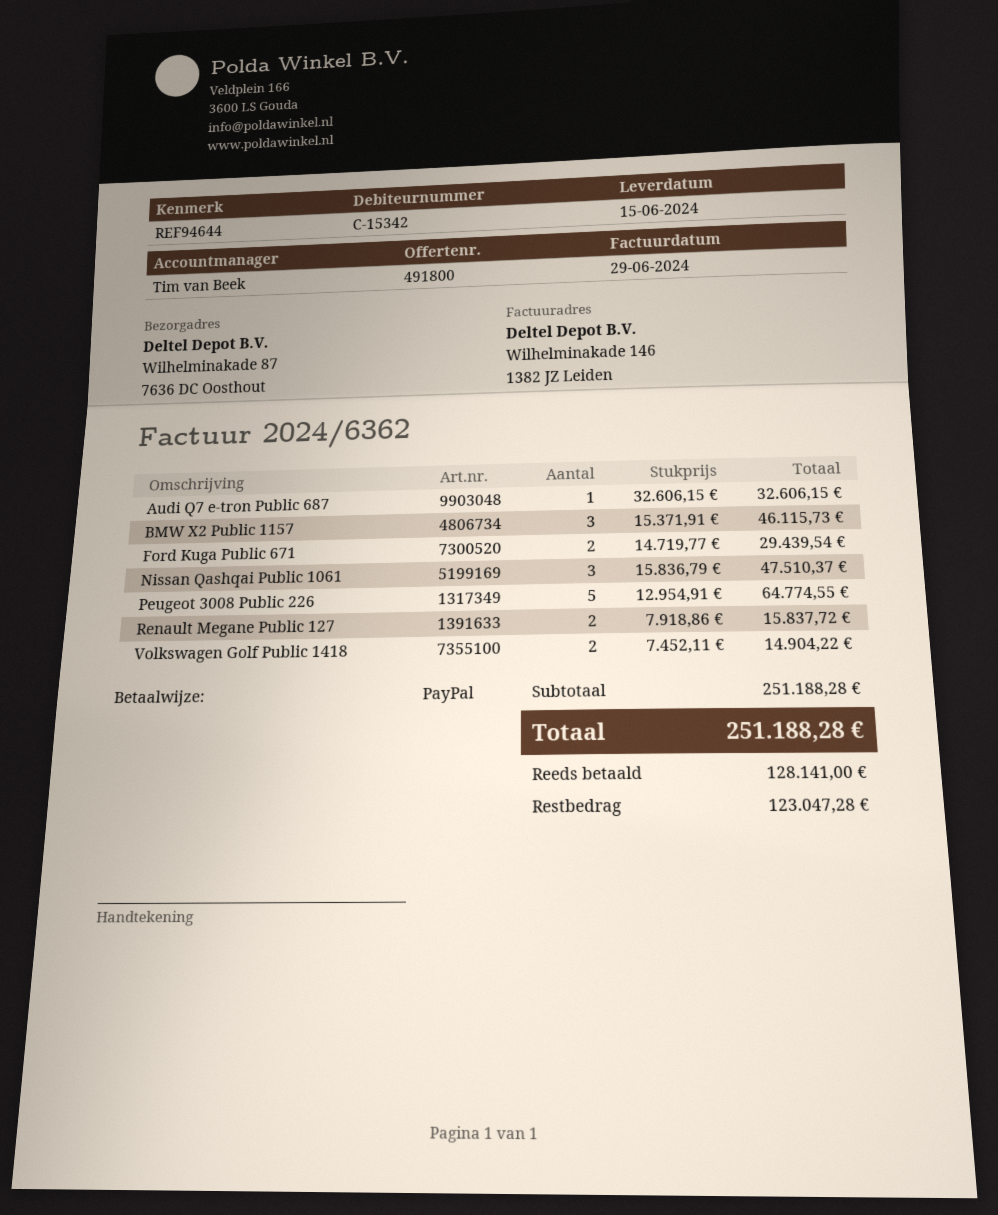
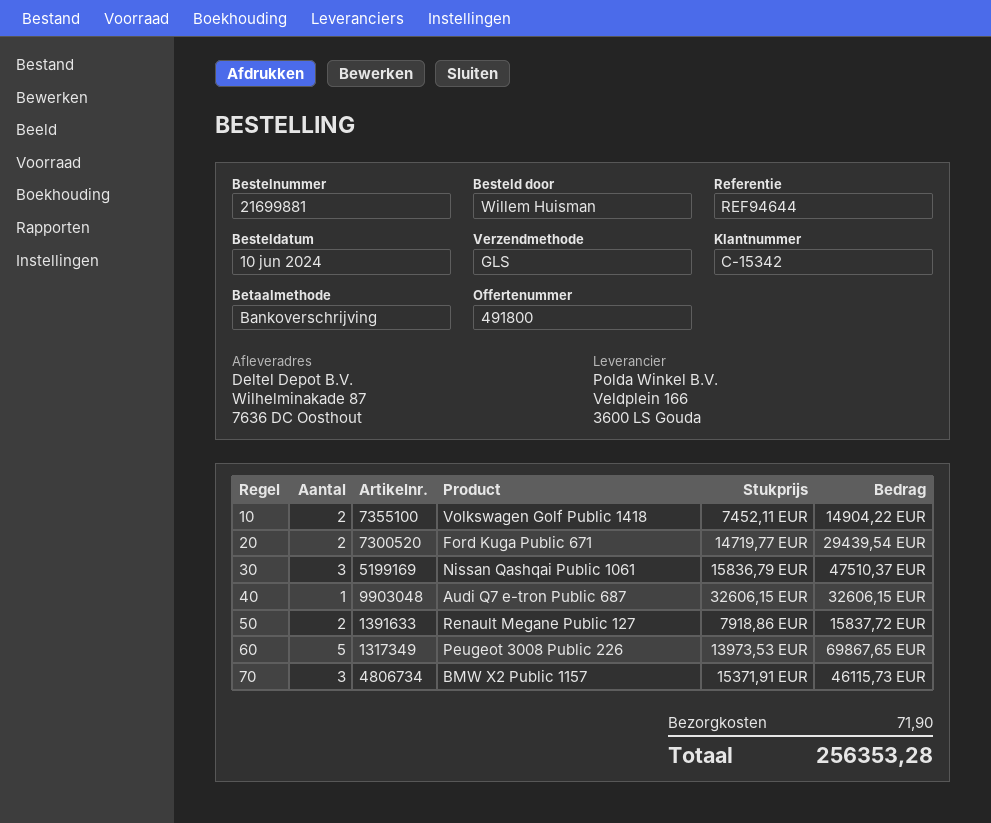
payment method: PayPal -> bank transfer
Peugeot 3008 Public 226: 5 x 12954.91 = 64774.55 -> 5 x 13973.53 = 69867.65
shipping: none -> 71.90
total: 251188.28 -> 256353.28

